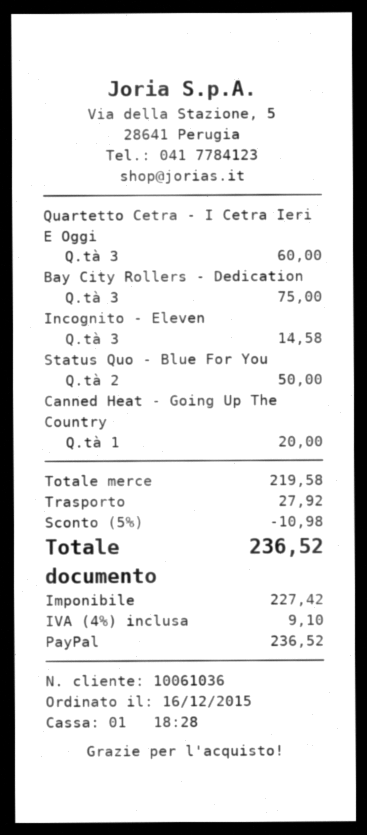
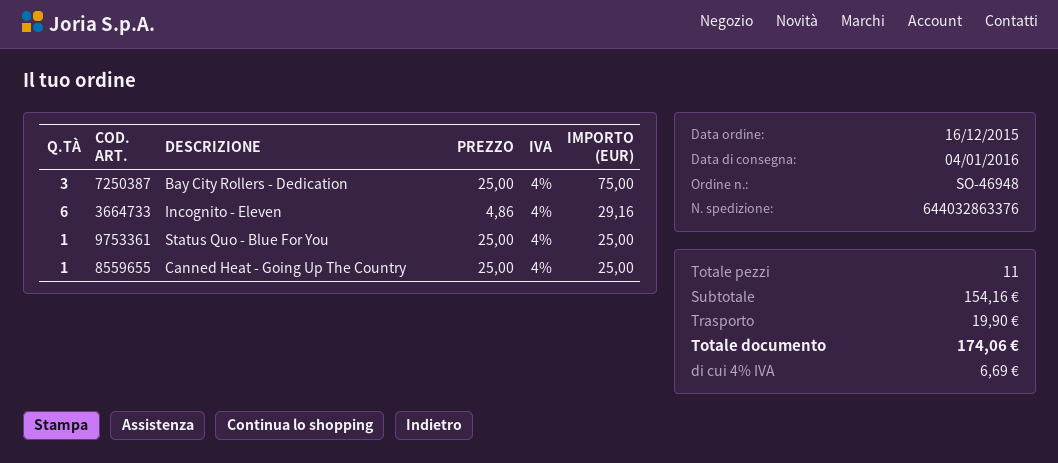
Quartetto Cetra - I Cetra Ieri E Oggi: 3 for 60.00 -> none
Incognito - Eleven: 3 for 14.58 -> 6 for 29.16
Status Quo - Blue For You: 2 for 50.00 -> 1 for 25.00
Canned Heat - Going Up The Country: 1 for 20.00 -> 1 for 25.00
subtotal: 219.58 -> 154.16
discount: 5% = 10.98 -> none
shipping: 27.92 -> 19.90
tax: 4% = 9.10 -> 4% = 6.69
total: 236.52 -> 174.06

